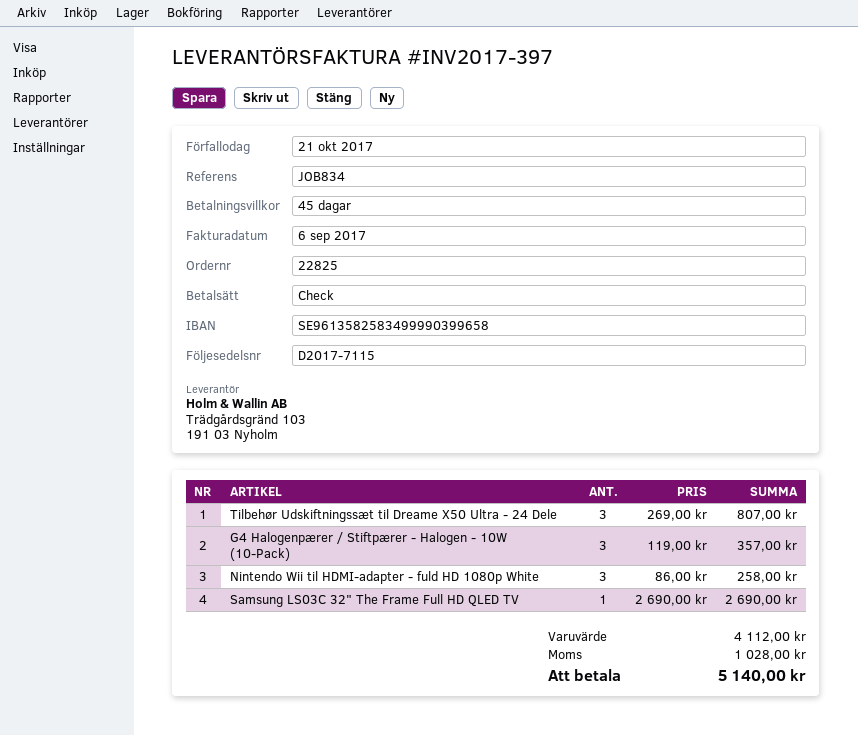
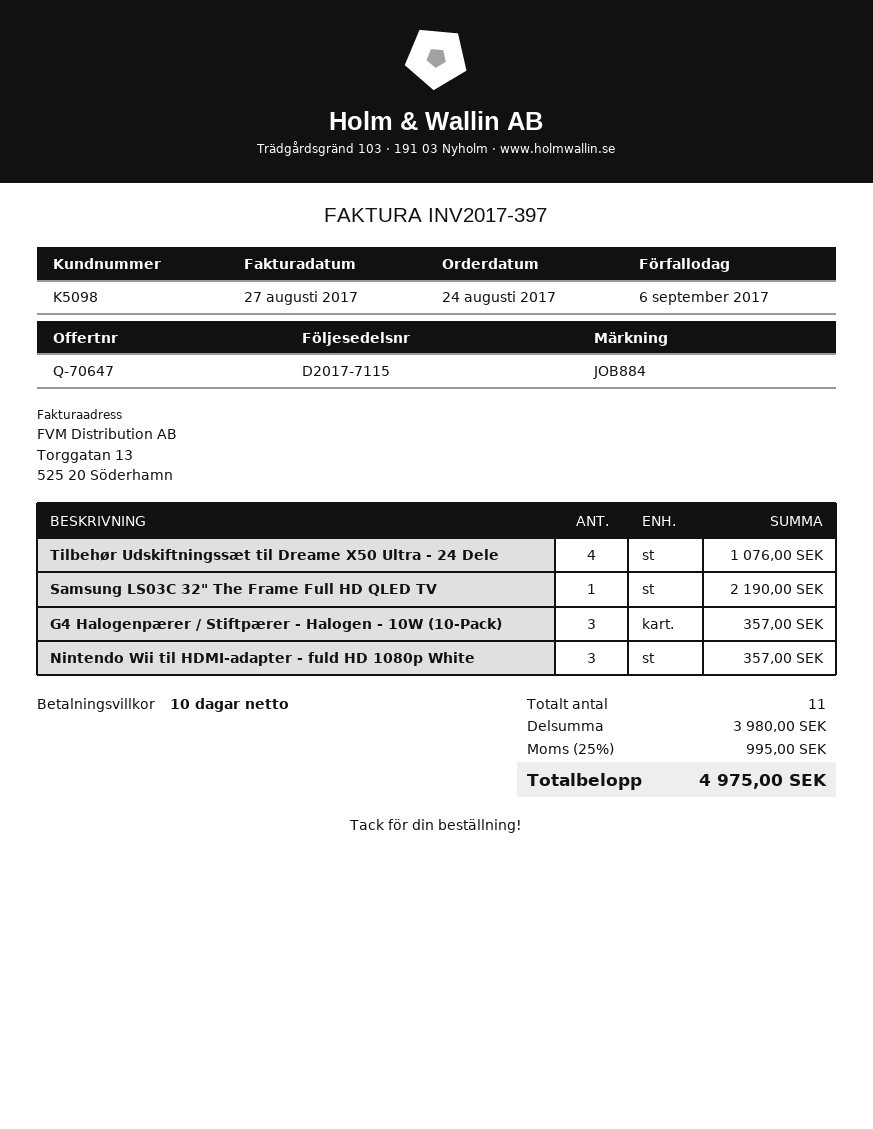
invoice date: 2017-09-06 -> 2017-08-27
payment terms: 45 days -> 10 days
due date: 2017-10-21 -> 2017-09-06
reference: JOB834 -> JOB884
Tilbehør Udskiftningssæt til Dreame X50 Ultra - 24 Dele: 3 for 807.00 -> 4 for 1076.00
Nintendo Wii til HDMI-adapter - fuld HD 1080p White: 3 for 258.00 -> 3 for 357.00
Samsung LS03C 32" The Frame Full HD QLED TV: 1 for 2690.00 -> 1 for 2190.00
subtotal: 4112.00 -> 3980.00
tax: 1028.00 -> 995.00
total: 5140.00 -> 4975.00

